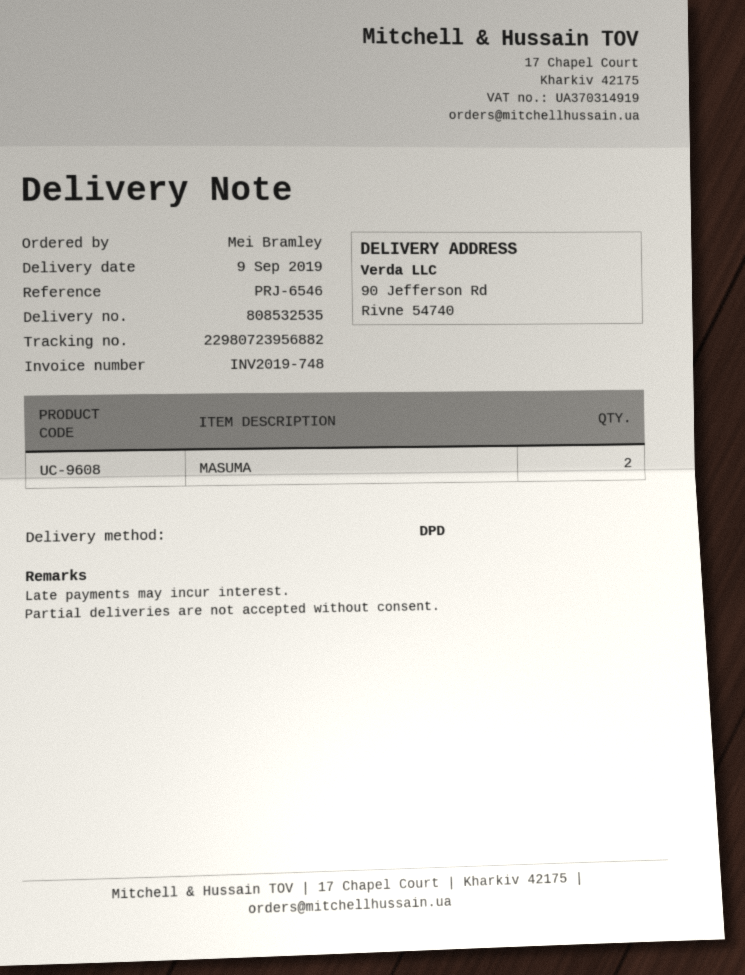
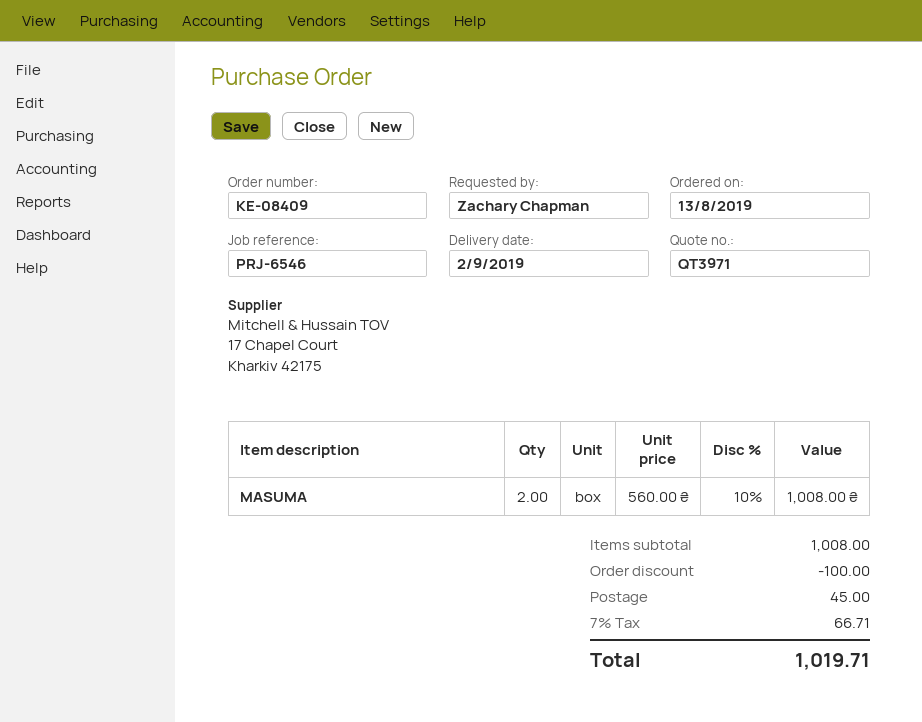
delivery date: 2019-09-09 -> 2019-09-02
ordered by: Mei Bramley -> Zachary Chapman

